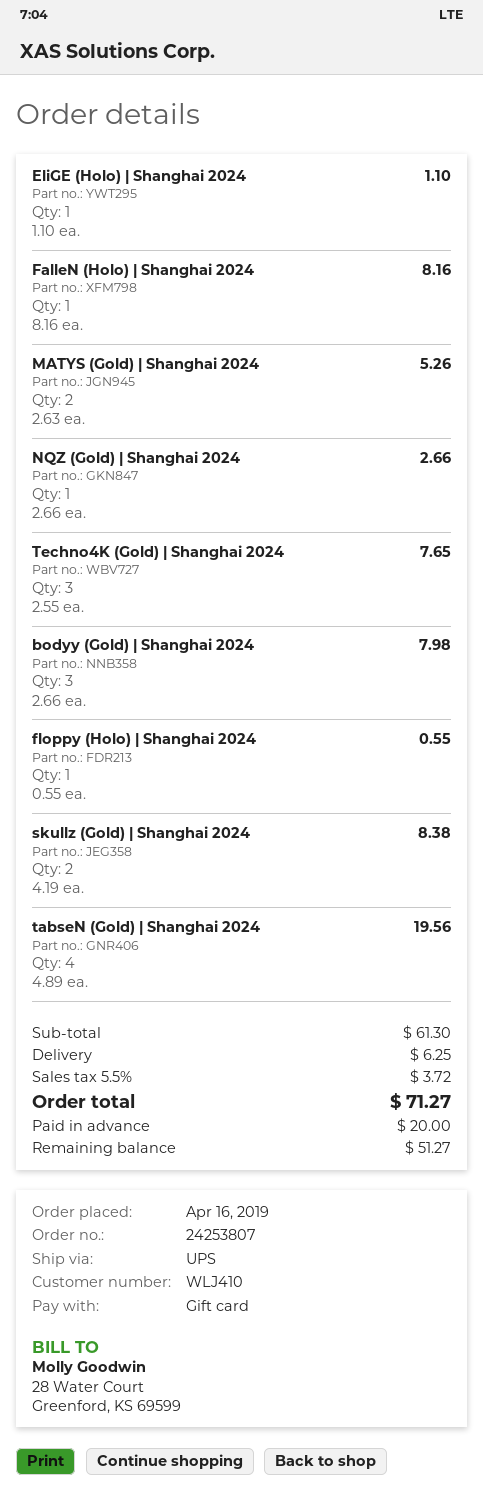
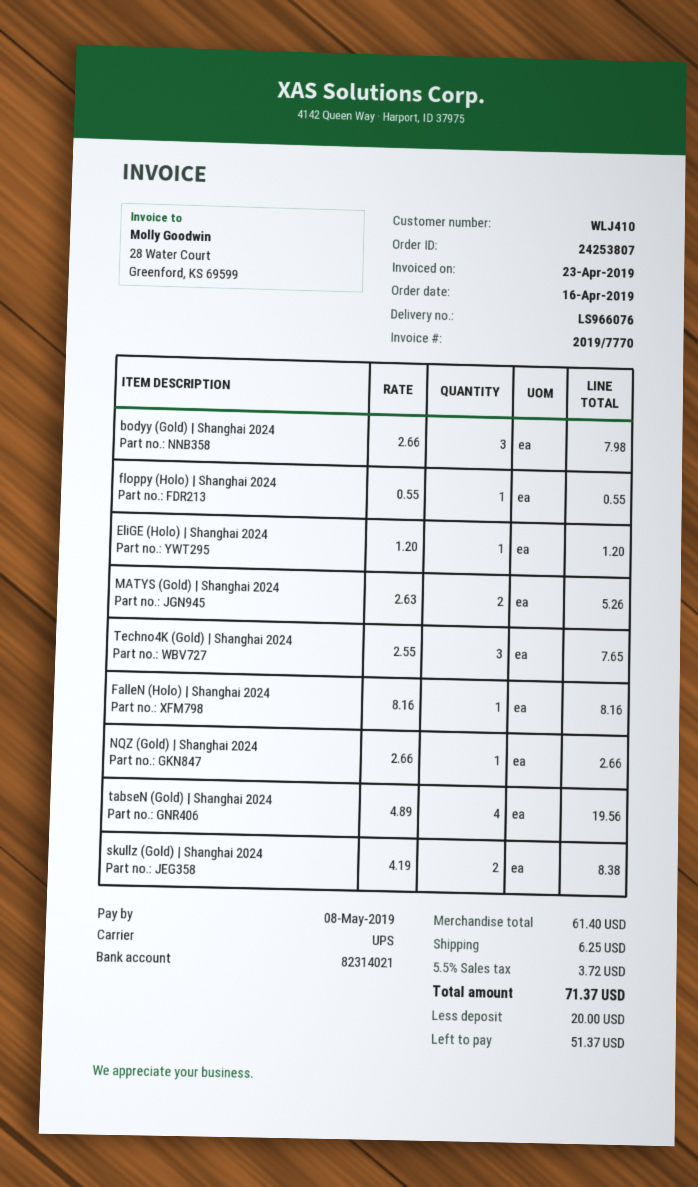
EliGE (Holo) | Shanghai 2024: 1 x 1.10 = 1.10 -> 1 x 1.20 = 1.20
subtotal: 61.30 -> 61.40
total: 71.27 -> 71.37
balance: 51.27 -> 51.37

